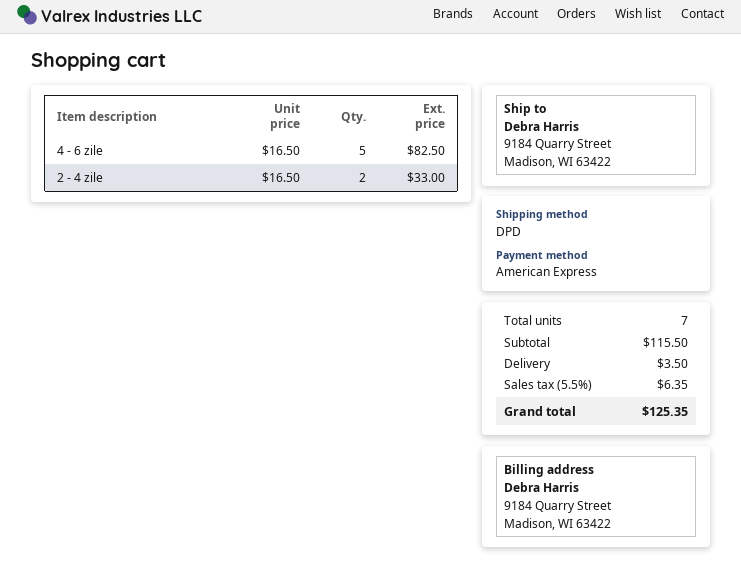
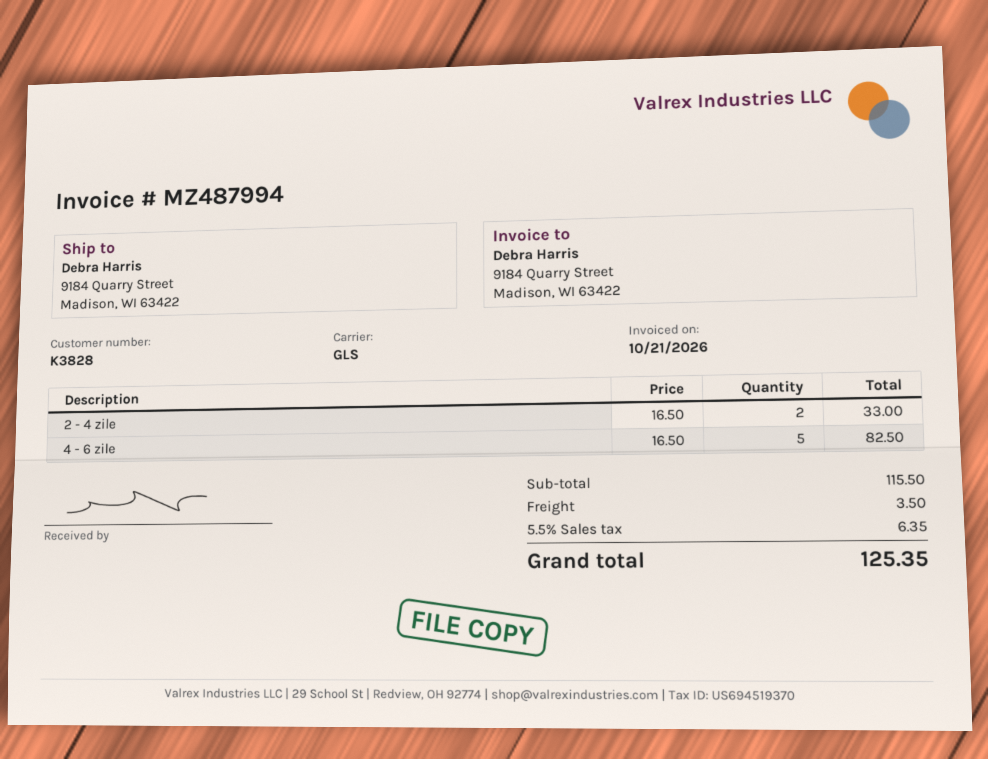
shipping method: DPD -> GLS

